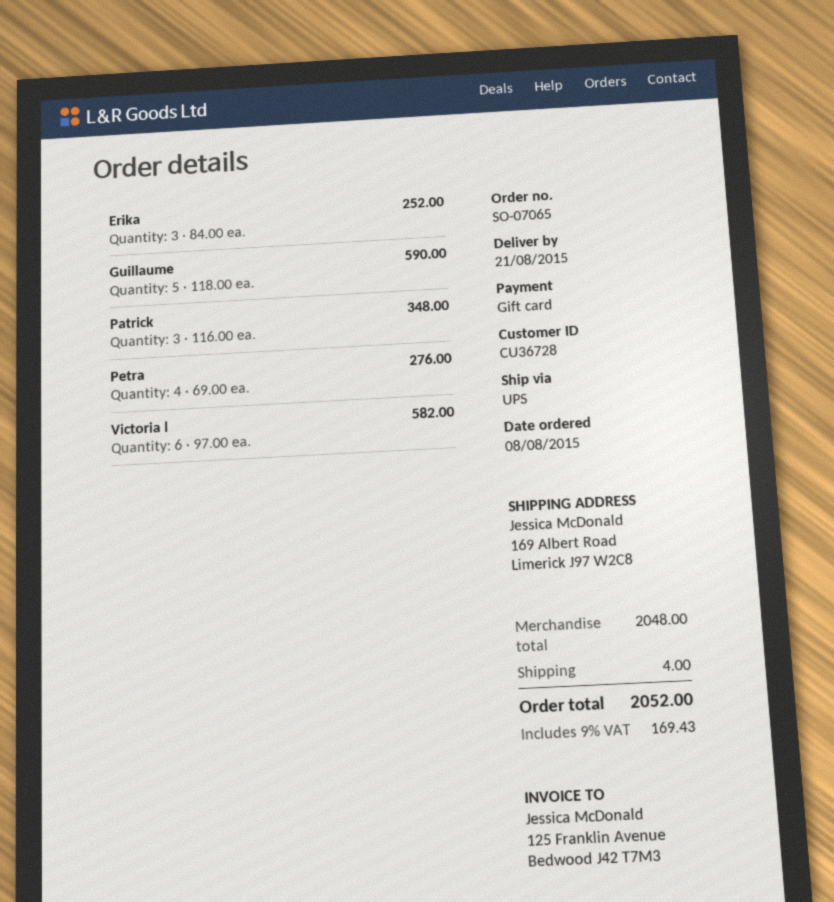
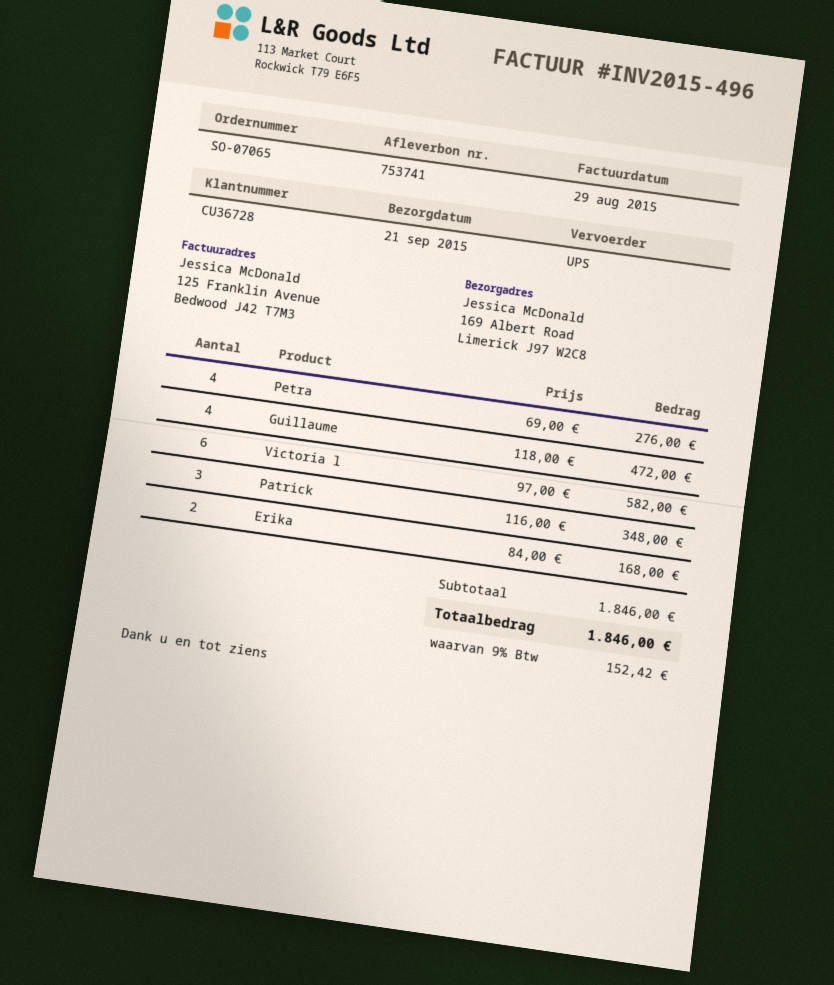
delivery date: 2015-08-21 -> 2015-09-21
Erika: 3 x 84.00 = 252.00 -> 2 x 84.00 = 168.00
Guillaume: 5 x 118.00 = 590.00 -> 4 x 118.00 = 472.00
subtotal: 2048.00 -> 1846.00
shipping: 4.00 -> none
tax: 9% = 169.43 -> 9% = 152.42
total: 2052.00 -> 1846.00

